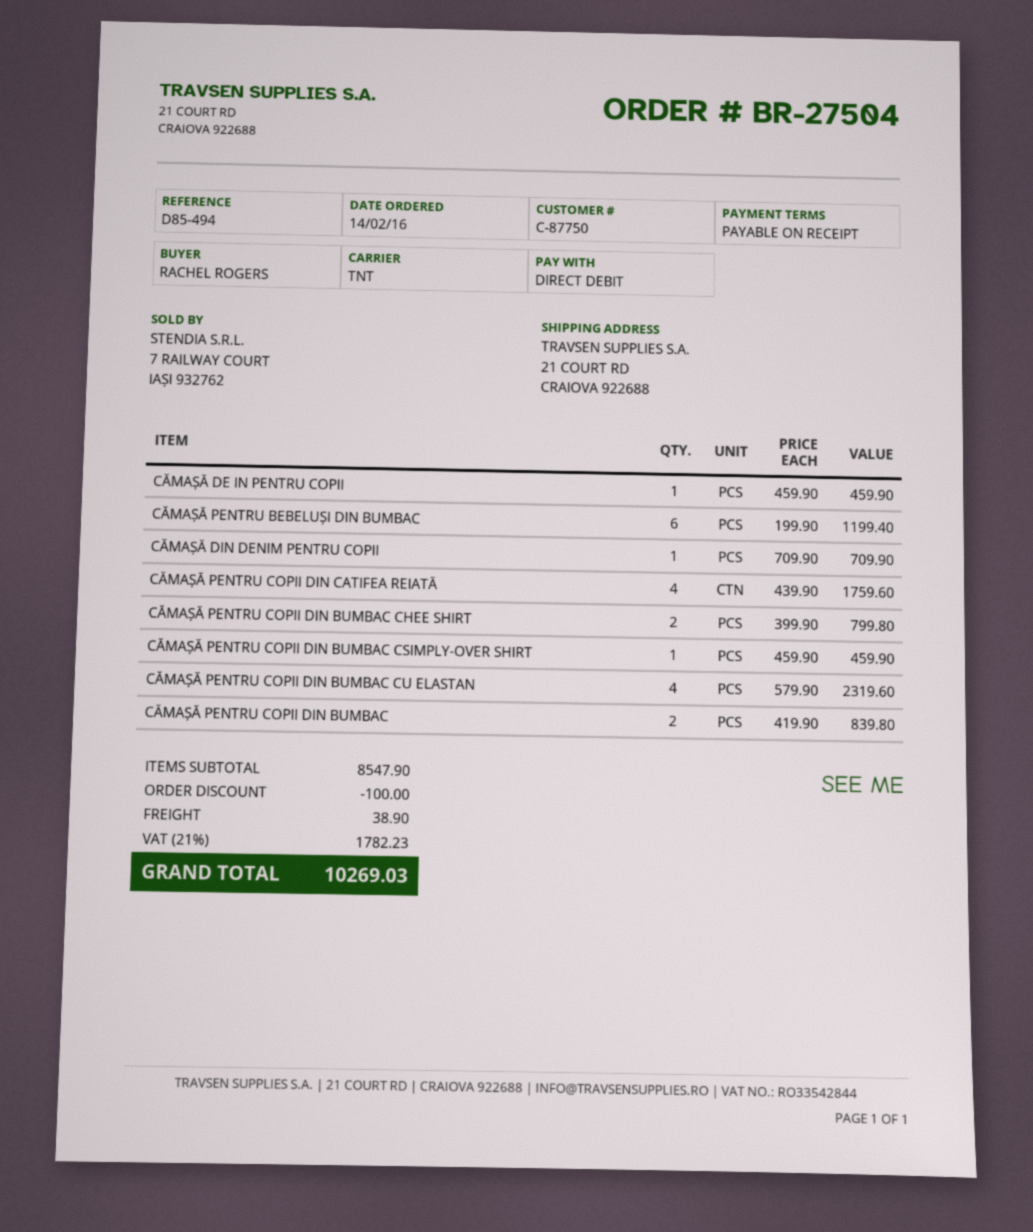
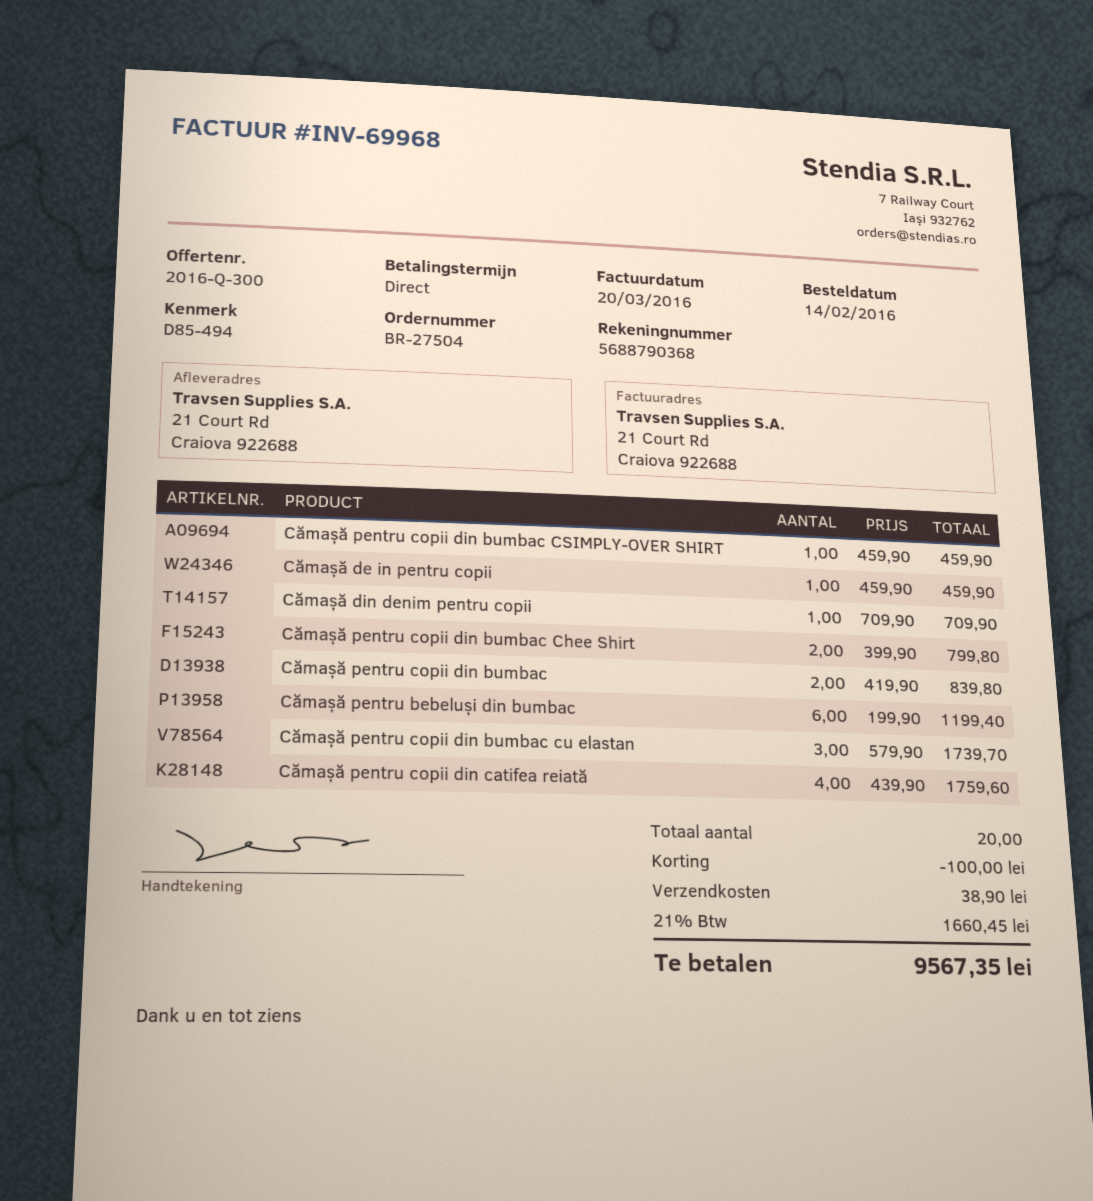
CĂMAȘĂ PENTRU COPII DIN BUMBAC CU ELASTAN: 4 x 579.90 = 2319.60 -> 3 x 579.90 = 1739.70
tax: 21% = 1782.23 -> 21% = 1660.45
total: 10269.03 -> 9567.35

